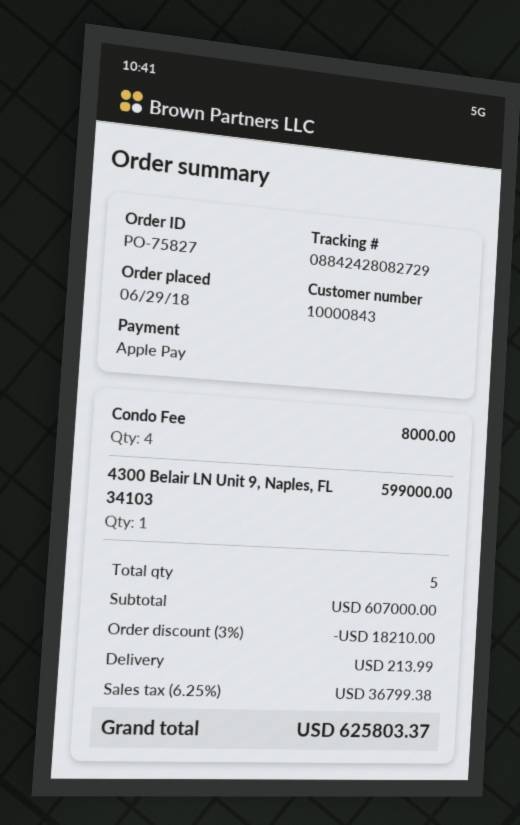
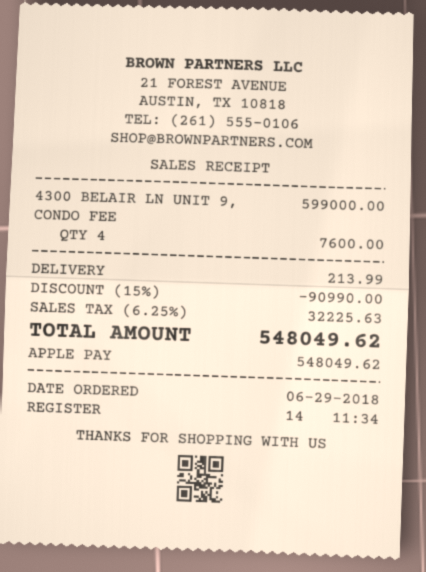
Condo Fee: 4 for 8000.00 -> 4 for 7600.00
discount: 3% = 18210.00 -> 15% = 90990.00
tax: 6.25% = 36799.38 -> 6.25% = 32225.63
total: 625803.37 -> 548049.62

